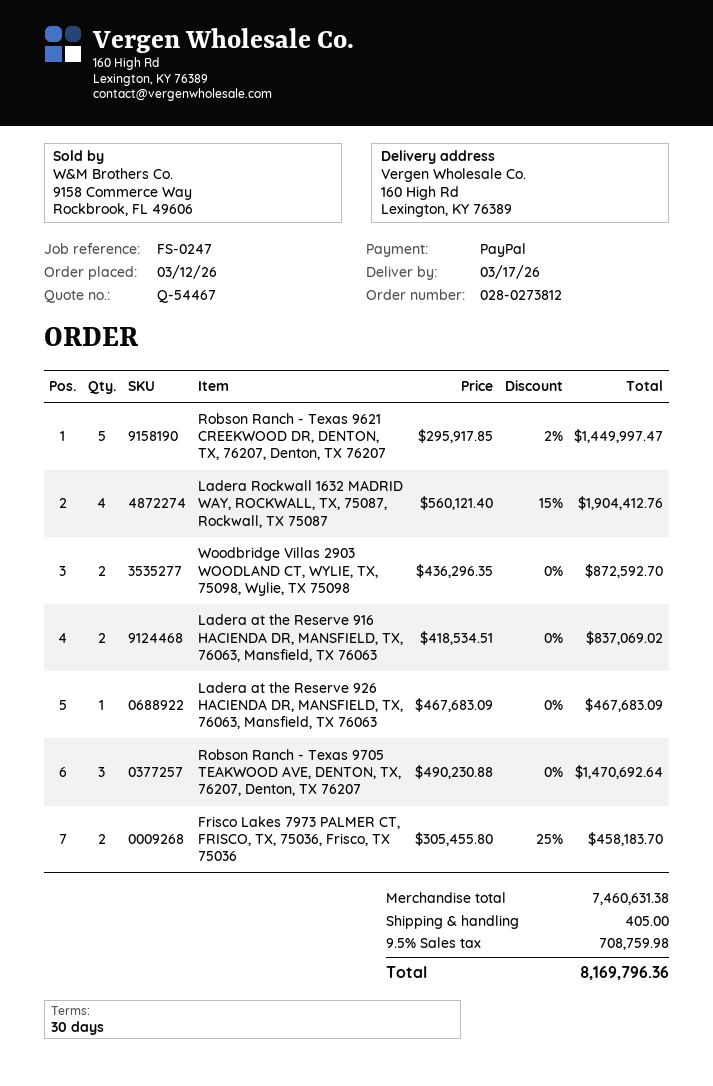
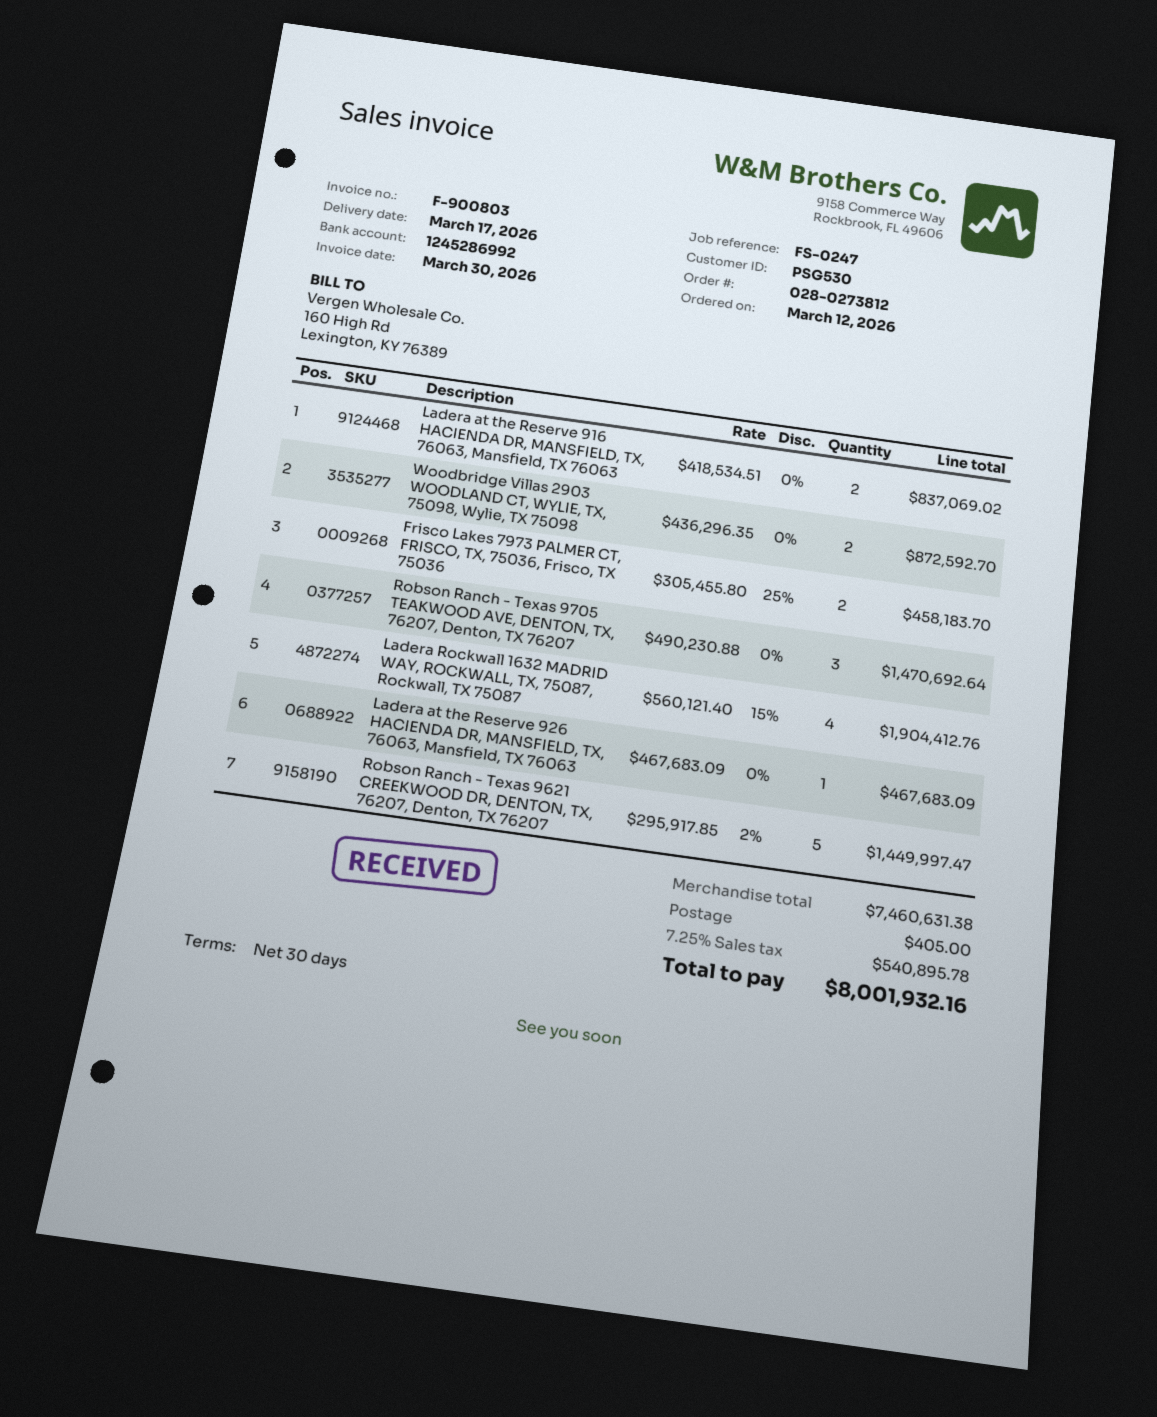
tax: 9.5% = 708759.98 -> 7.25% = 540895.78
total: 8169796.36 -> 8001932.16

